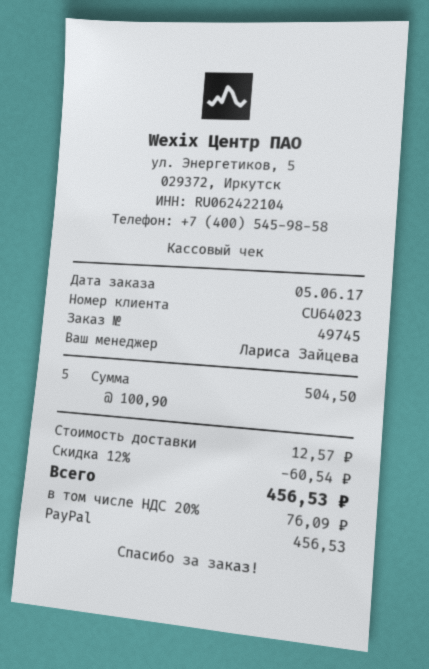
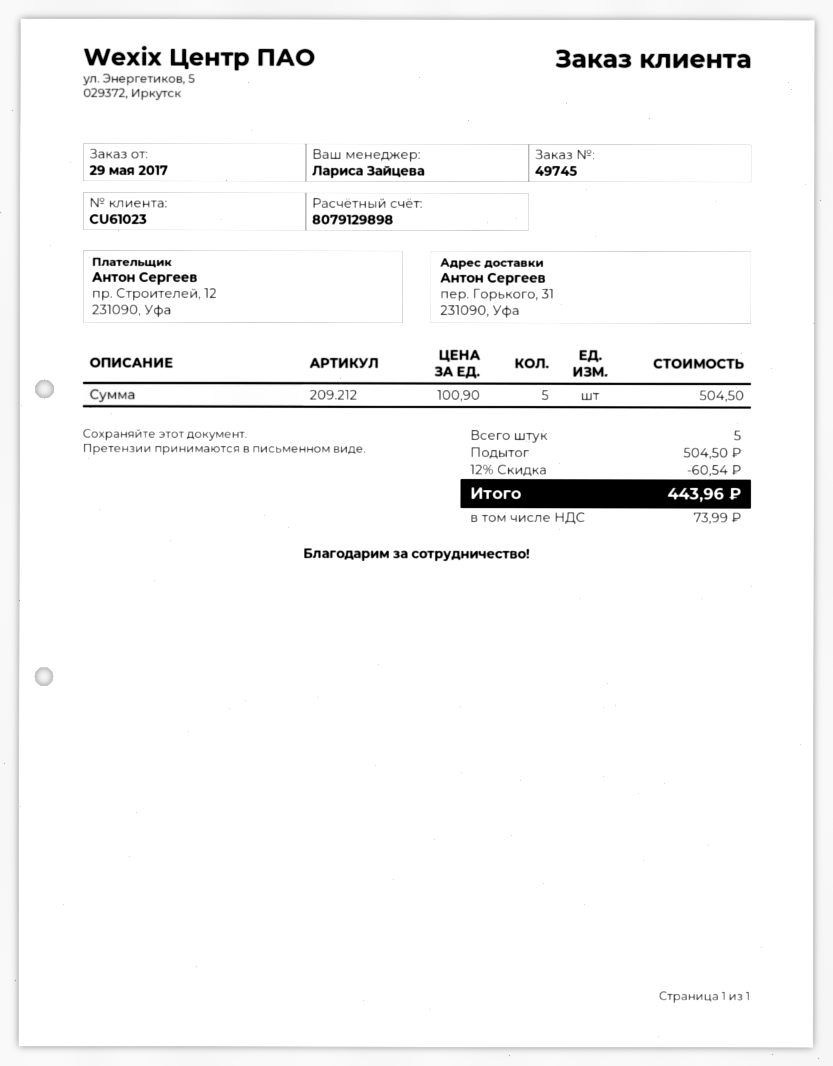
order date: 2017-06-05 -> 2017-05-29
customer number: CU64023 -> CU61023
shipping: 12.57 -> none
tax: 76.09 -> 73.99
total: 456.53 -> 443.96

